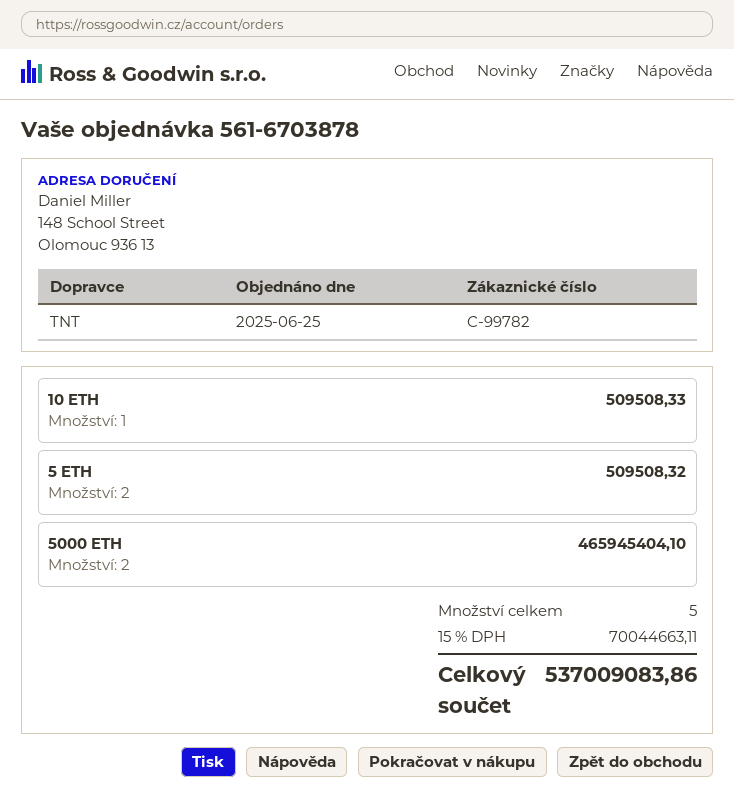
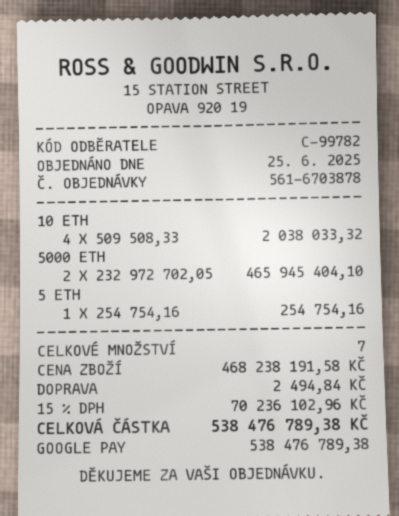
10 ETH: 1 for 509508.33 -> 4 for 2038033.32
5 ETH: 2 for 509508.32 -> 1 for 254754.16
total quantity: 5 -> 7
shipping: none -> 2494.84
tax: 15% = 70044663.11 -> 15% = 70236102.96
total: 537009083.86 -> 538476789.38

